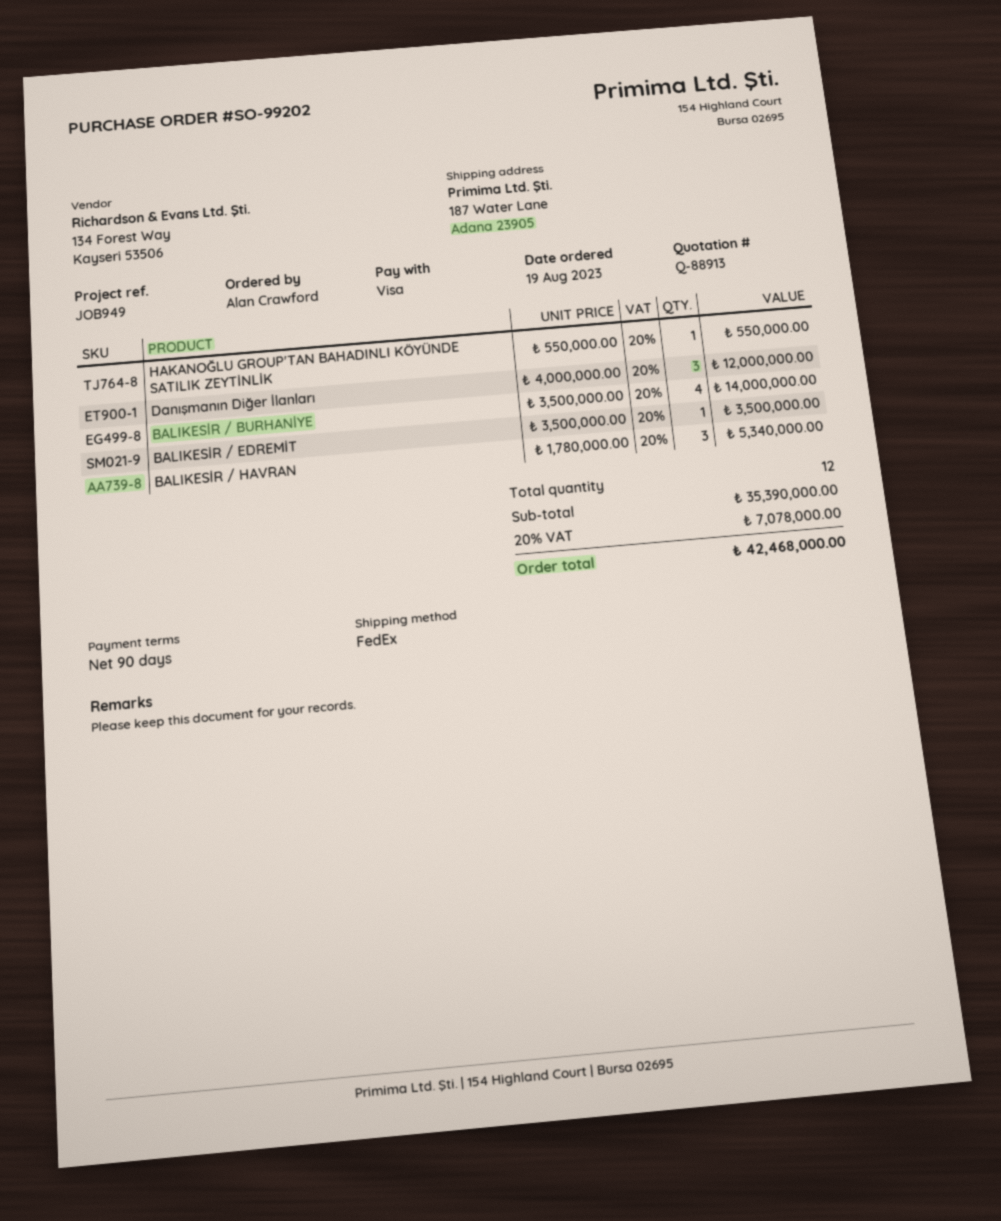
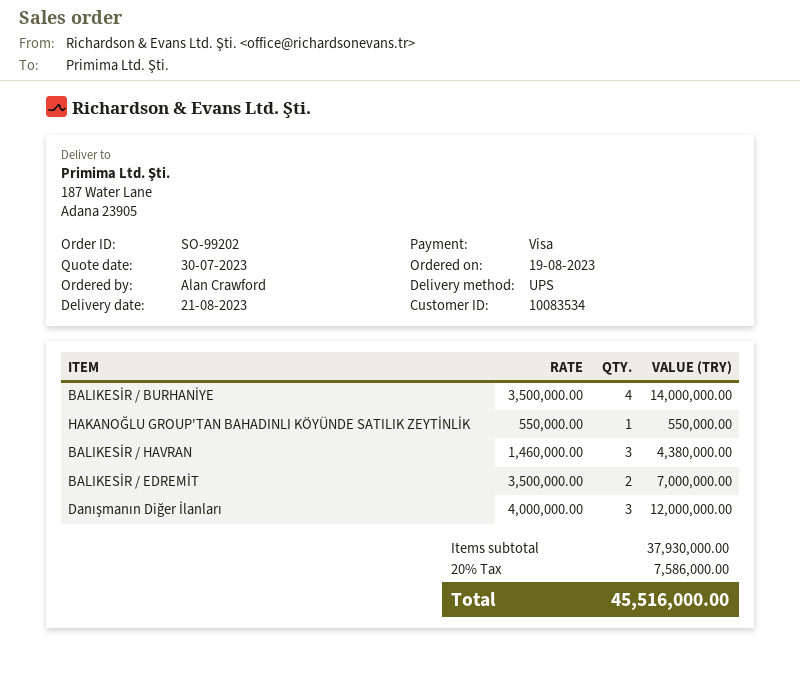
shipping method: FedEx -> UPS
BALIKESİR / EDREMİT: 1 x 3500000.00 = 3500000.00 -> 2 x 3500000.00 = 7000000.00
BALIKESİR / HAVRAN: 3 x 1780000.00 = 5340000.00 -> 3 x 1460000.00 = 4380000.00
subtotal: 35390000.00 -> 37930000.00
tax: 20% = 7078000.00 -> 20% = 7586000.00
total: 42468000.00 -> 45516000.00

